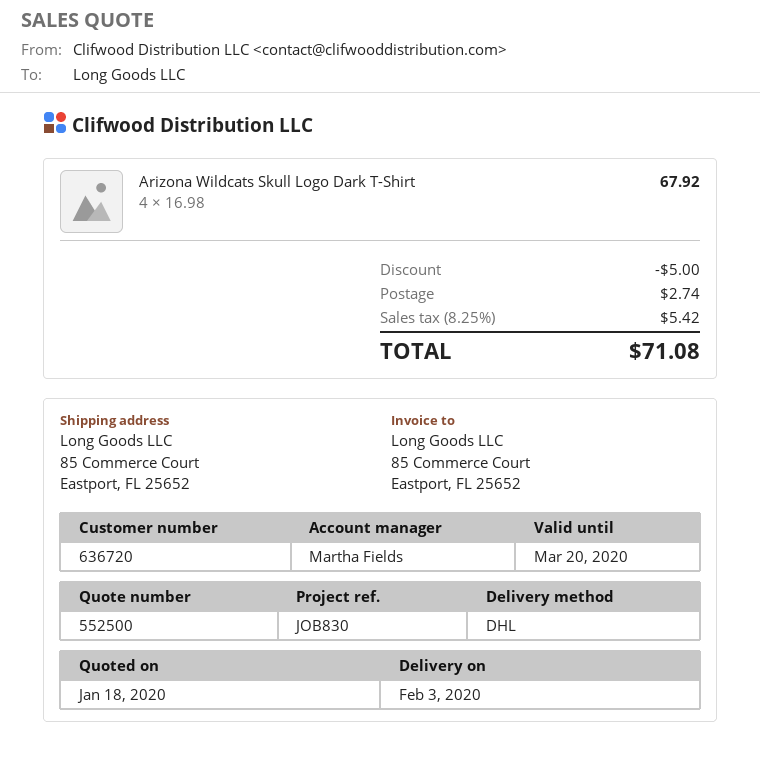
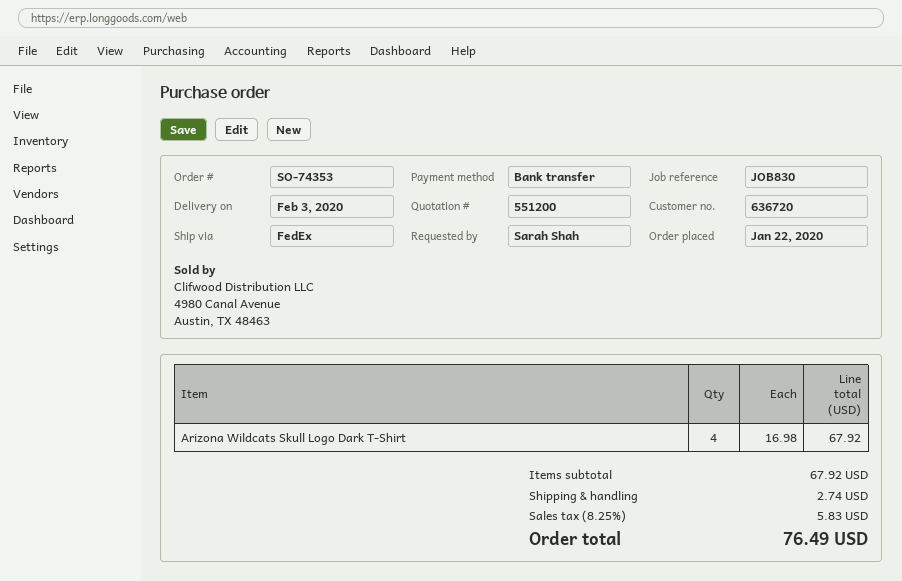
quote number: 552500 -> 551200
shipping method: DHL -> FedEx
discount: 5.00 -> none
tax: 8.25% = 5.42 -> 8.25% = 5.83
total: 71.08 -> 76.49

